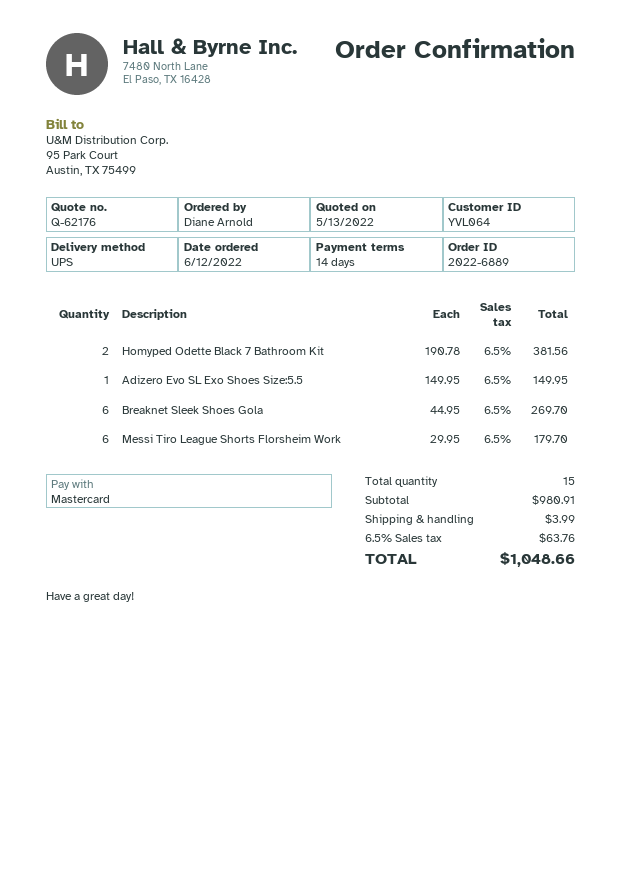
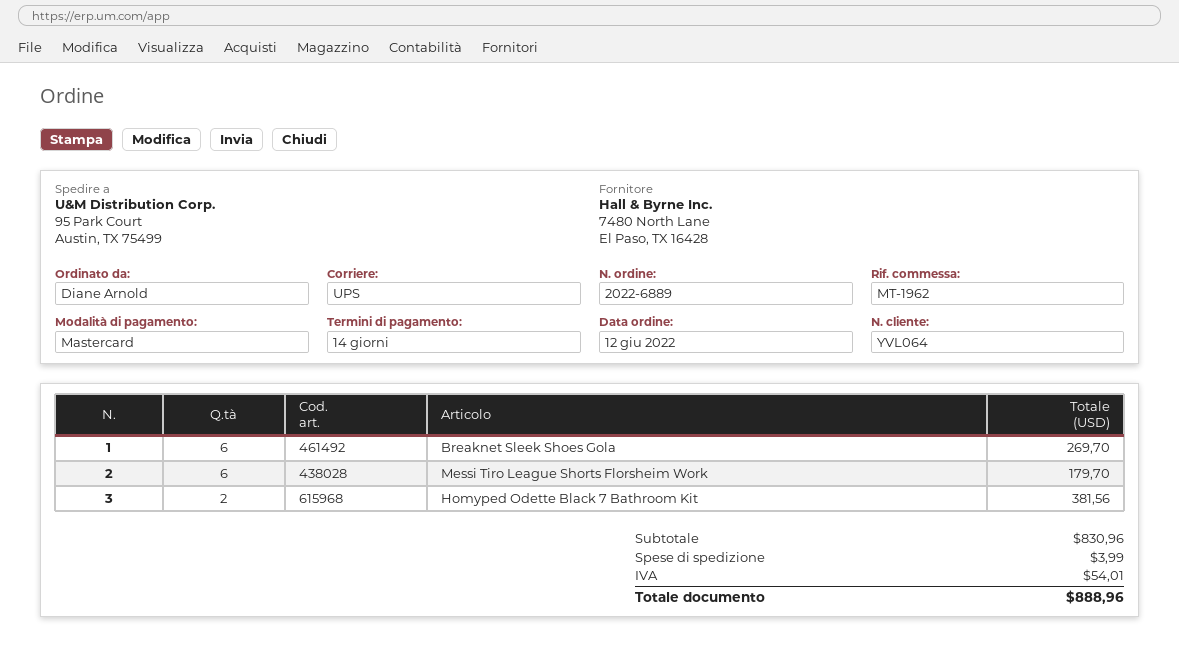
Adizero Evo SL Exo Shoes Size:5.5: 1 for 149.95 -> none
subtotal: 980.91 -> 830.96
tax: 63.76 -> 54.01
total: 1048.66 -> 888.96

